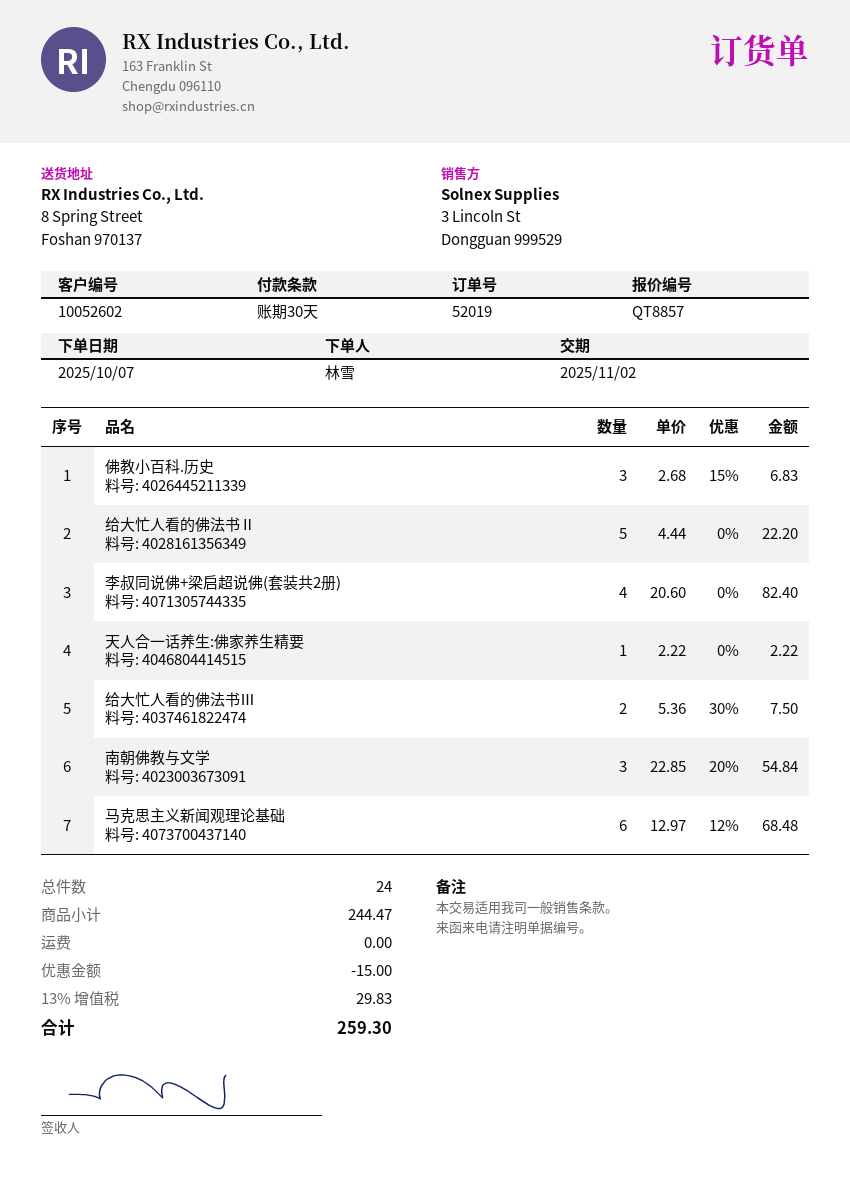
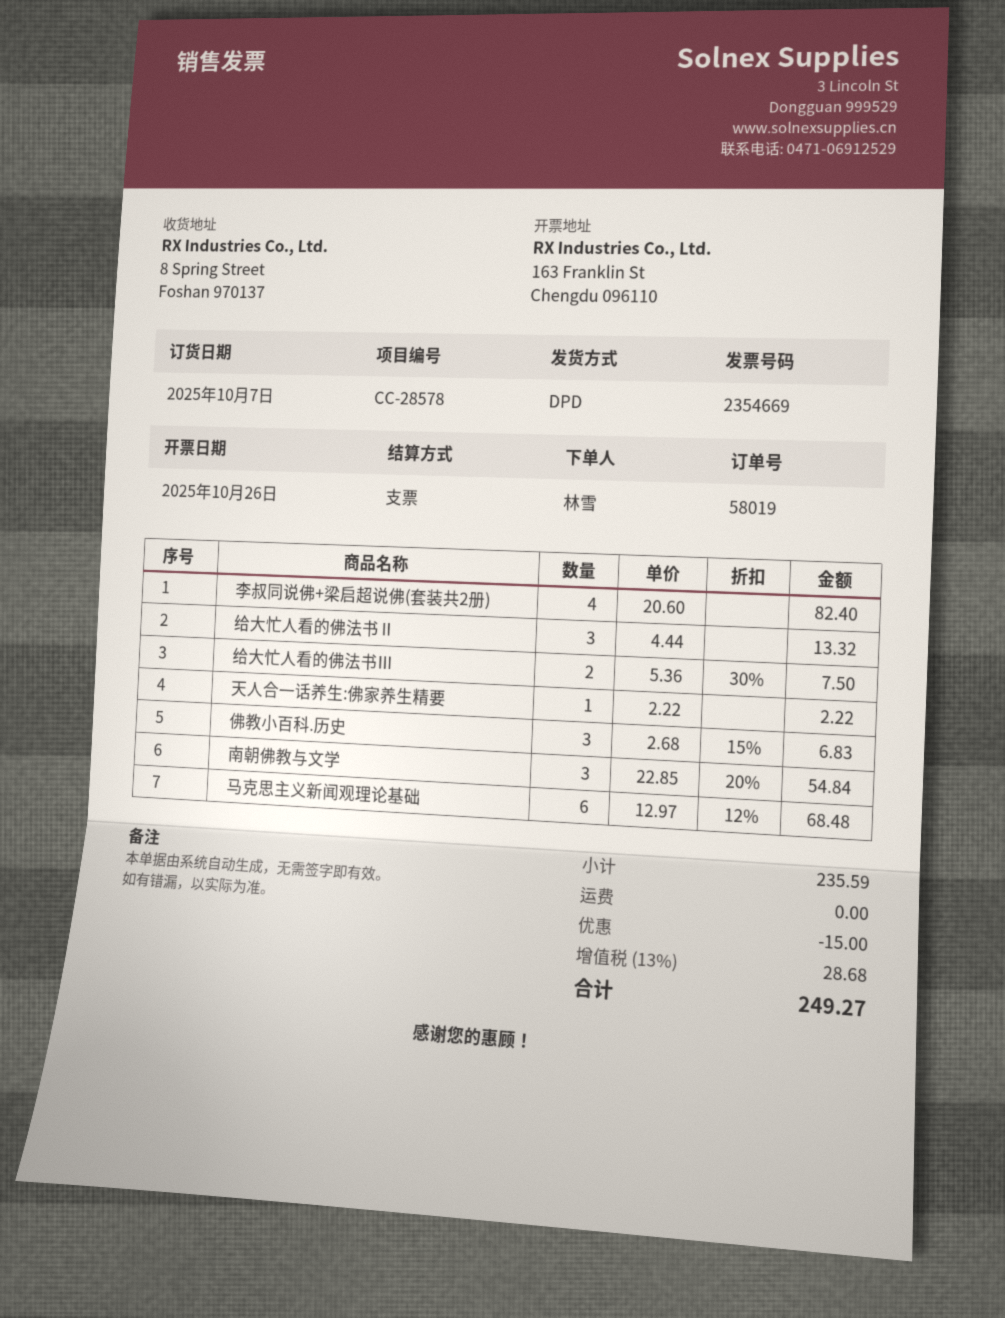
order number: 52019 -> 58019
给大忙人看的佛法书Ⅱ: 5 x 4.44 = 22.20 -> 3 x 4.44 = 13.32
subtotal: 244.47 -> 235.59
tax: 13% = 29.83 -> 13% = 28.68
total: 259.30 -> 249.27

